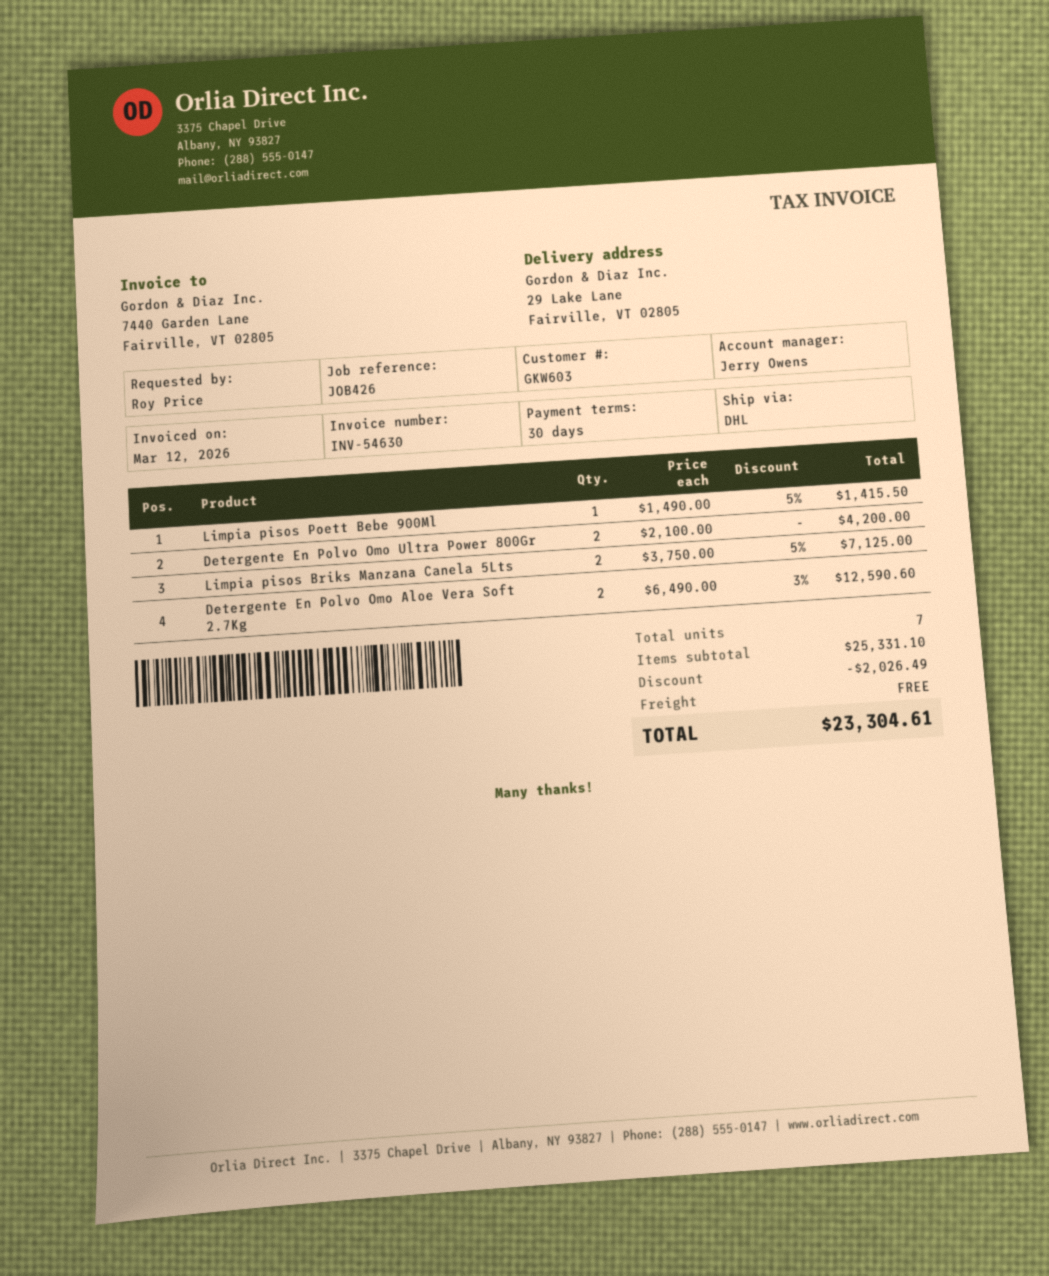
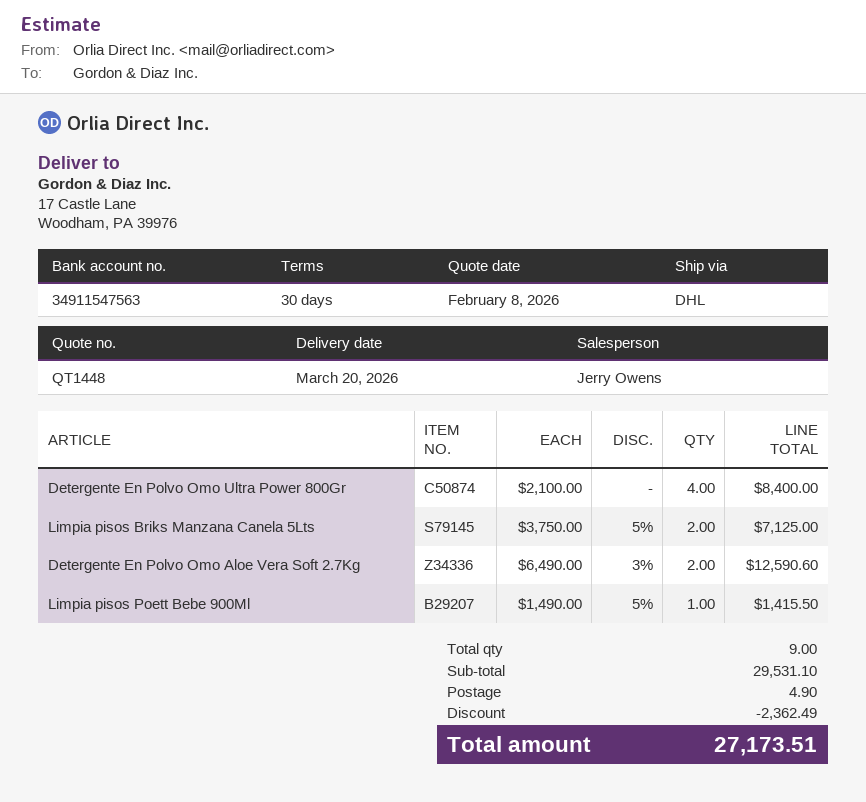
ship to: 29 Lake Lane, Fairville, VT 02805 -> 17 Castle Lane, Woodham, PA 39976
Detergente En Polvo Omo Ultra Power 800Gr: 2 x 2100.00 = 4200.00 -> 4 x 2100.00 = 8400.00
total quantity: 7 -> 9
subtotal: 25331.10 -> 29531.10
discount: 2026.49 -> 2362.49
shipping: 0.00 -> 4.90
total: 23304.61 -> 27173.51

